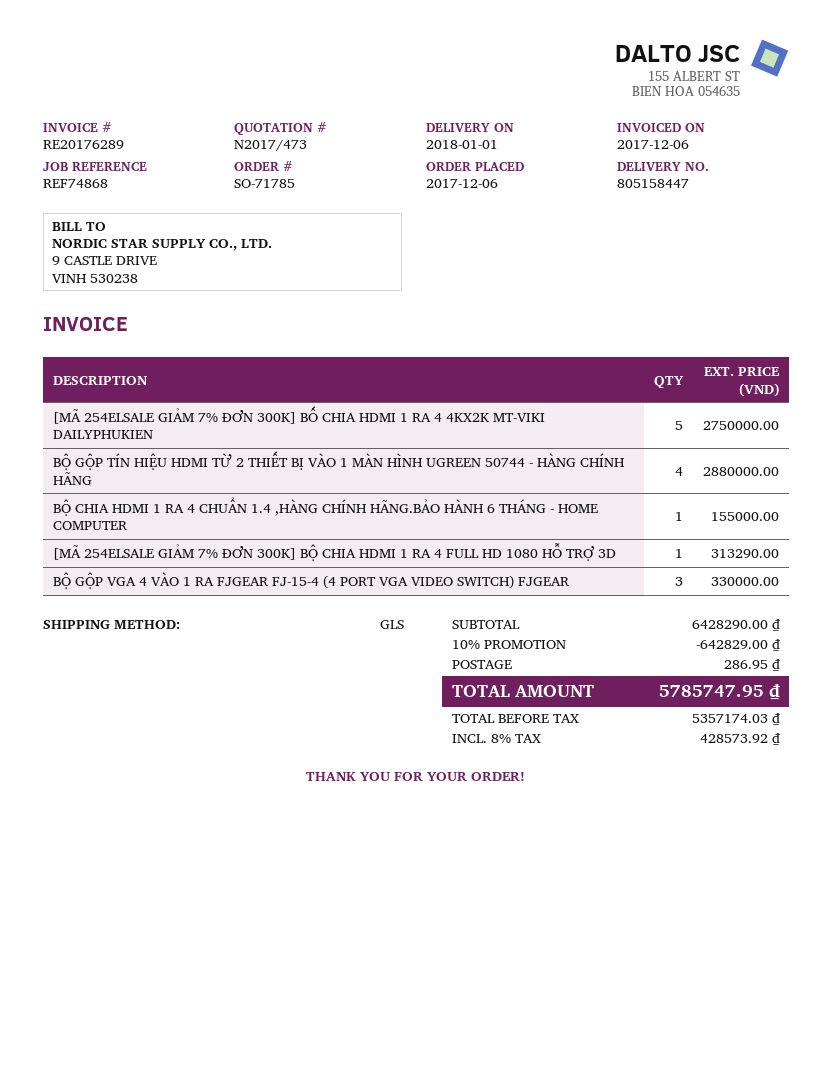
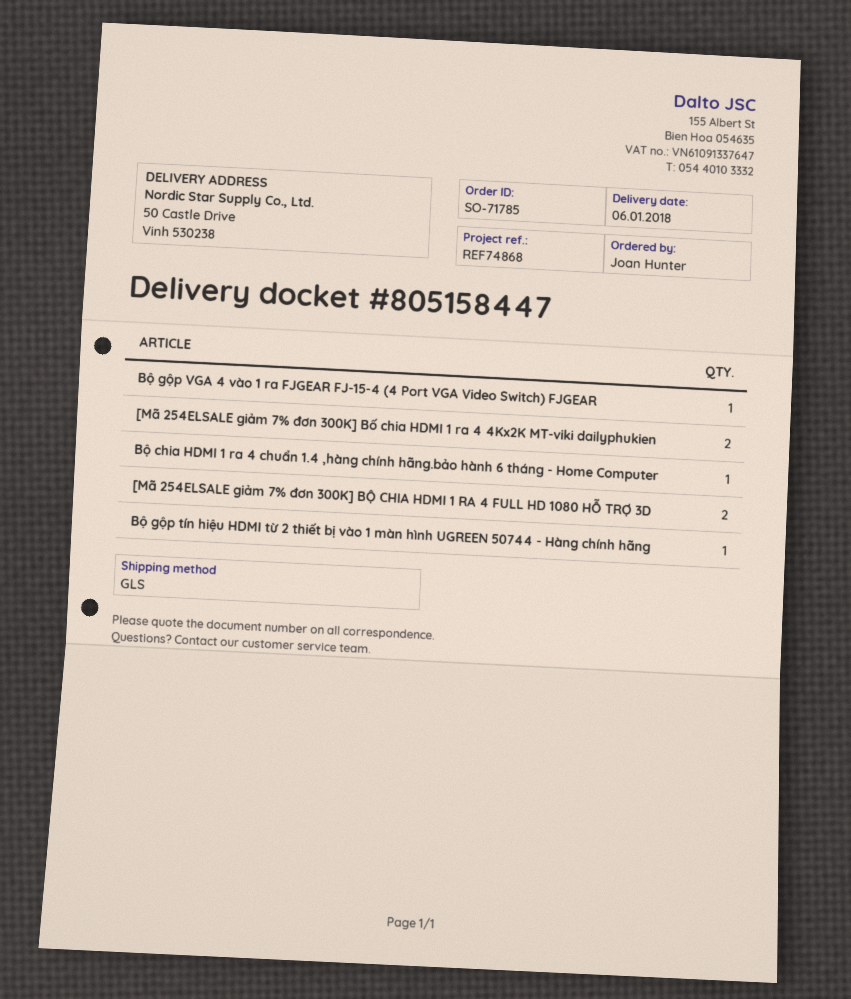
delivery date: 2018-01-01 -> 2018-01-06
[MÃ 254ELSALE GIẢM 7% ĐƠN 300K] BỐ CHIA HDMI 1 RA 4 4KX2K MT-VIKI DAILYPHUKIEN: 5 -> 2
BỘ GỘP TÍN HIỆU HDMI TỪ 2 THIẾT BỊ VÀO 1 MÀN HÌNH UGREEN 50744 - HÀNG CHÍNH HÃNG: 4 -> 1
[MÃ 254ELSALE GIẢM 7% ĐƠN 300K] BỘ CHIA HDMI 1 RA 4 FULL HD 1080 HỖ TRỢ 3D: 1 -> 2
BỘ GỘP VGA 4 VÀO 1 RA FJGEAR FJ-15-4 (4 PORT VGA VIDEO SWITCH) FJGEAR: 3 -> 1

